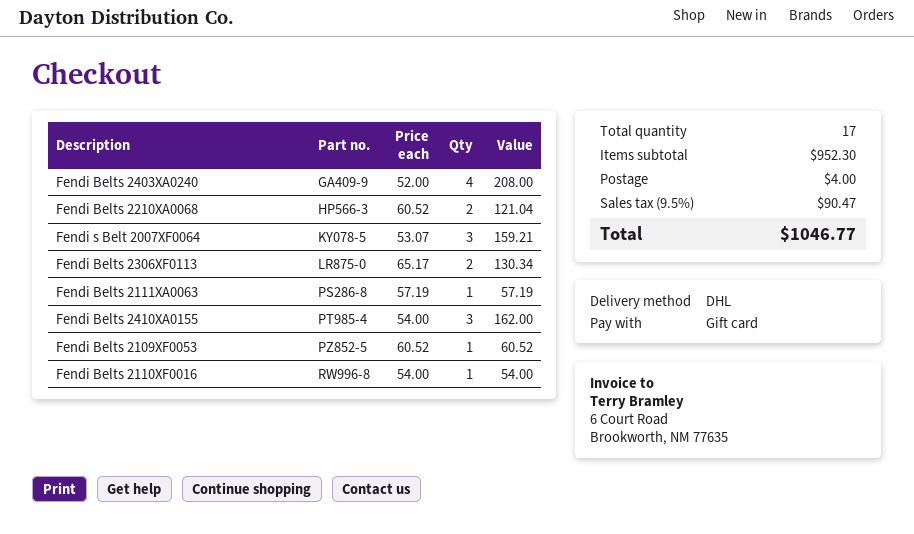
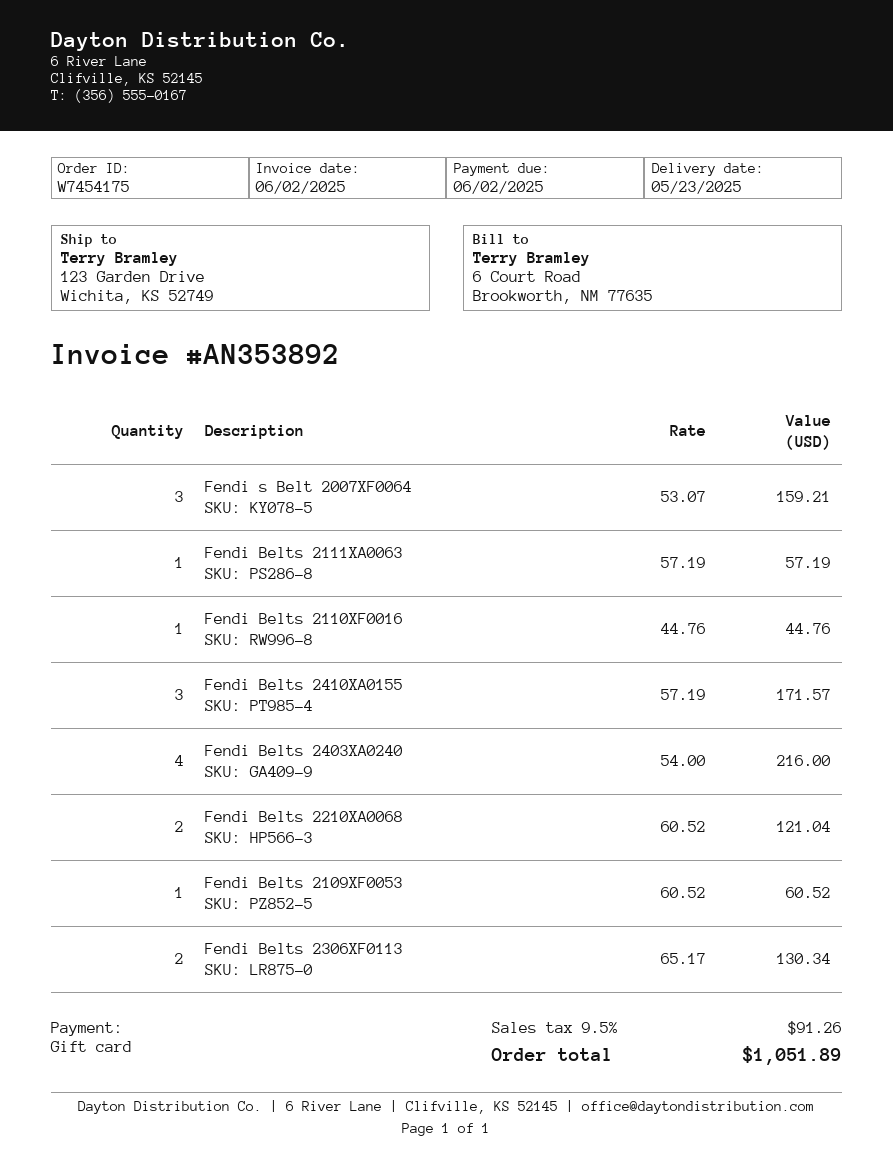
Fendi Belts 2403XA0240: 4 x 52.00 = 208.00 -> 4 x 54.00 = 216.00
Fendi Belts 2410XA0155: 3 x 54.00 = 162.00 -> 3 x 57.19 = 171.57
Fendi Belts 2110XF0016: 1 x 54.00 = 54.00 -> 1 x 44.76 = 44.76
shipping: 4.00 -> none
tax: 9.5% = 90.47 -> 9.5% = 91.26
total: 1046.77 -> 1051.89

